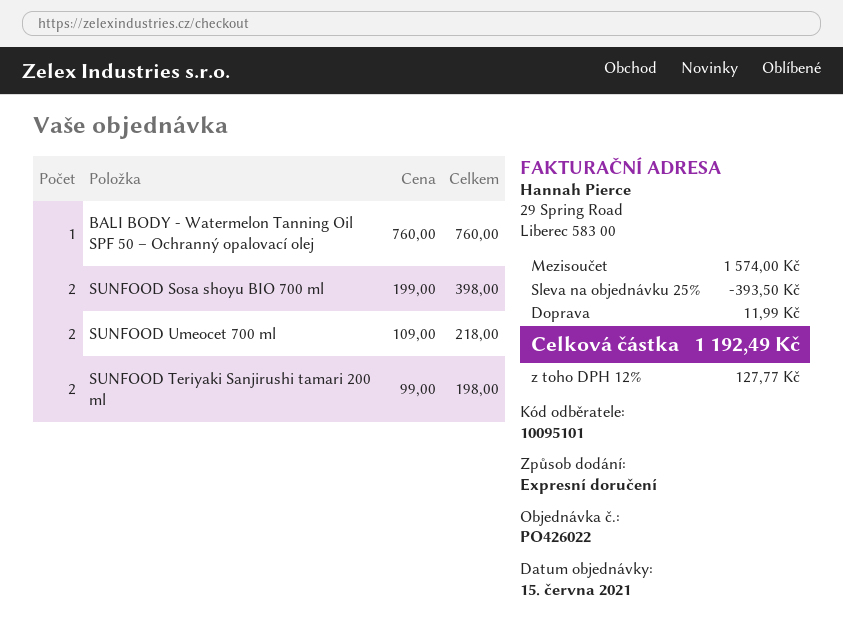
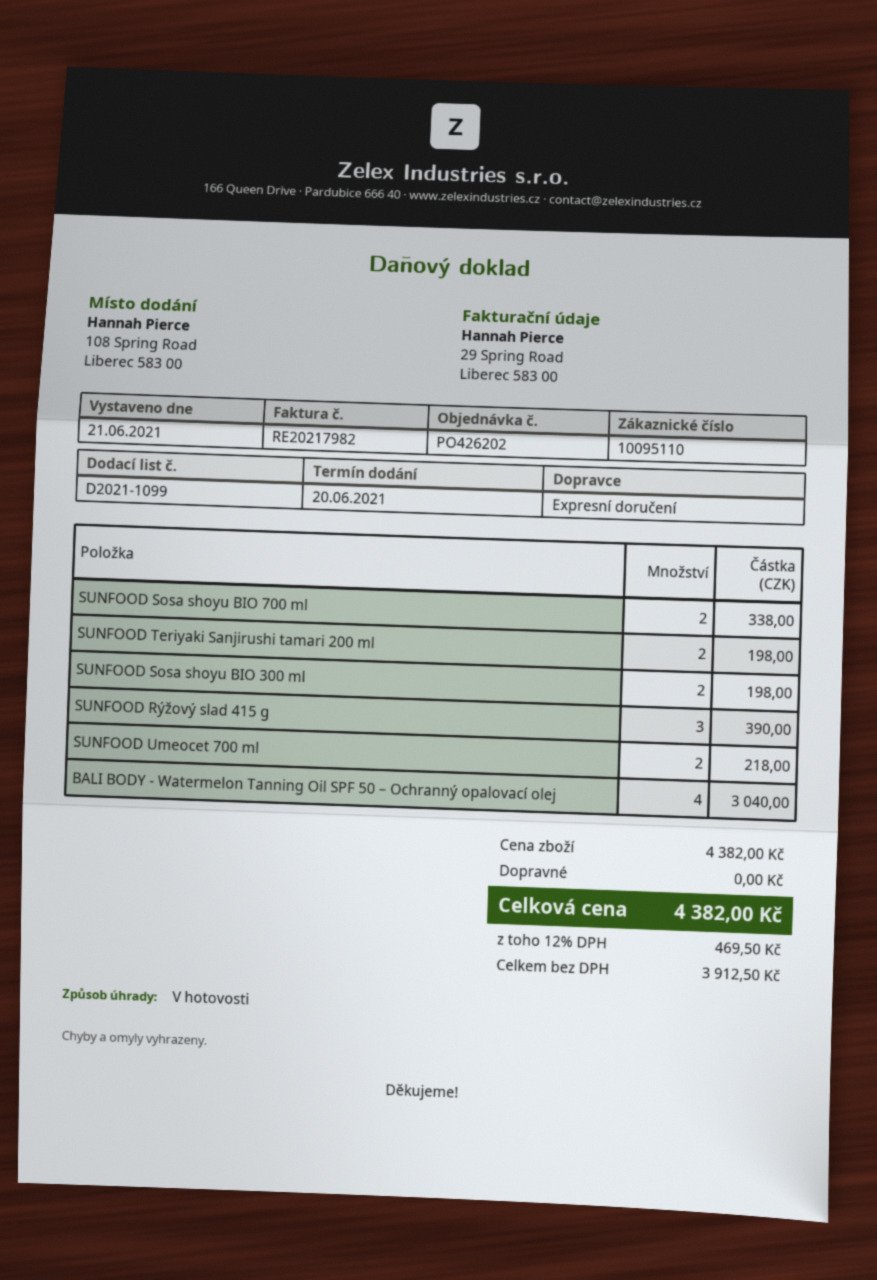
order number: PO426022 -> PO426202
customer number: 10095101 -> 10095110
BALI BODY - Watermelon Tanning Oil SPF 50 – Ochranný opalovací olej: 1 for 760.00 -> 4 for 3040.00
SUNFOOD Sosa shoyu BIO 700 ml: 2 for 398.00 -> 2 for 338.00
SUNFOOD Sosa shoyu BIO 300 ml: none -> 2 for 198.00
SUNFOOD Rýžový slad 415 g: none -> 3 for 390.00
subtotal: 1574.00 -> 4382.00
discount: 25% = 393.50 -> none
shipping: 11.99 -> 0.00
tax: 12% = 127.77 -> 12% = 469.50
total: 1192.49 -> 4382.00

